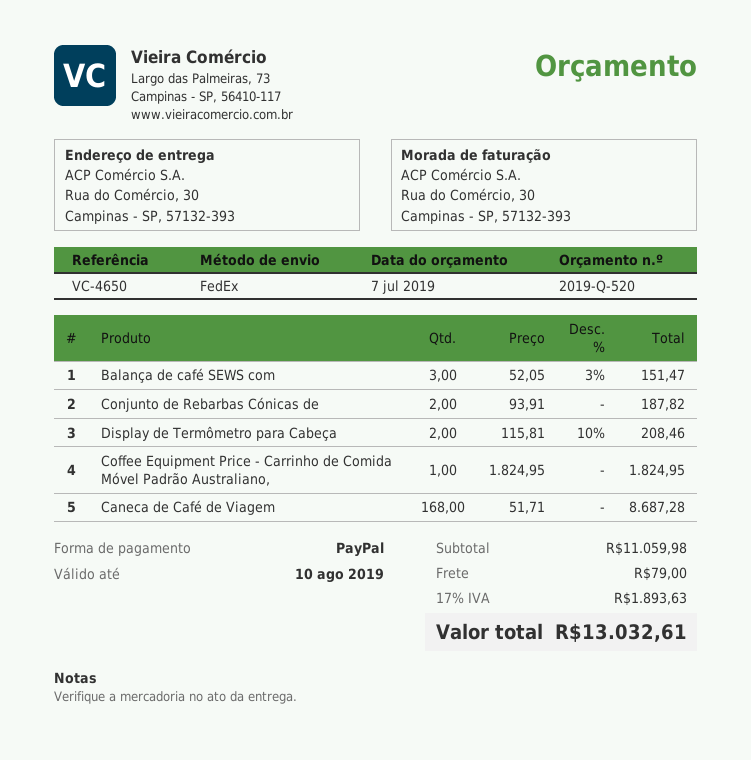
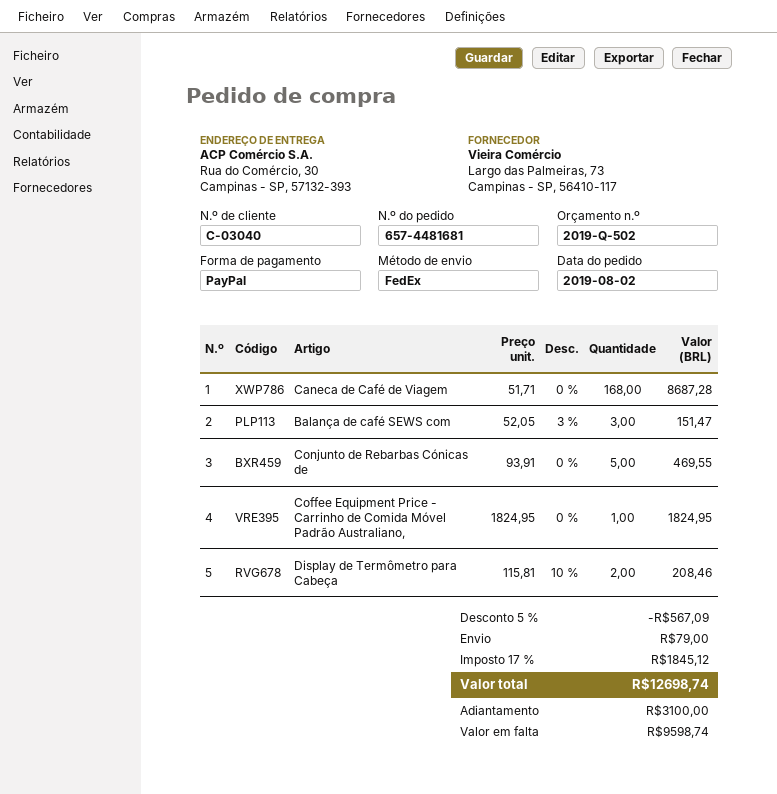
quote number: 2019-Q-520 -> 2019-Q-502
Conjunto de Rebarbas Cónicas de: 2 x 93.91 = 187.82 -> 5 x 93.91 = 469.55
discount: none -> 5% = 567.09
tax: 17% = 1893.63 -> 17% = 1845.12
total: 13032.61 -> 12698.74

